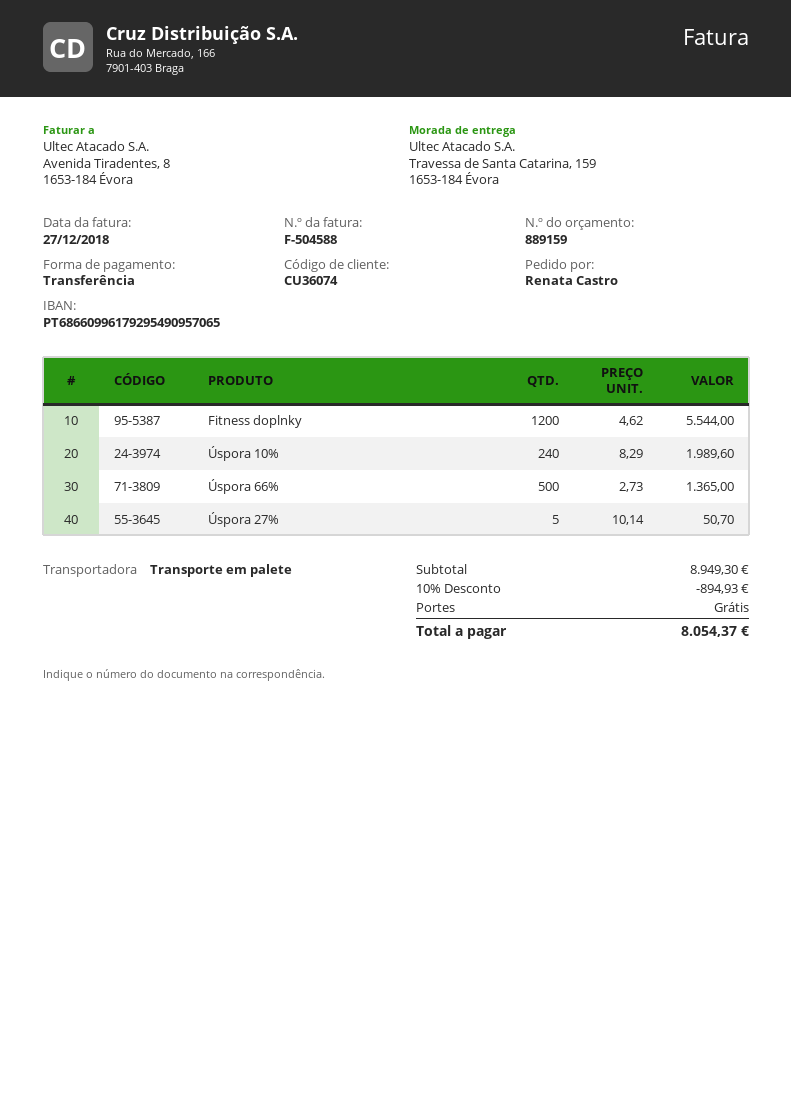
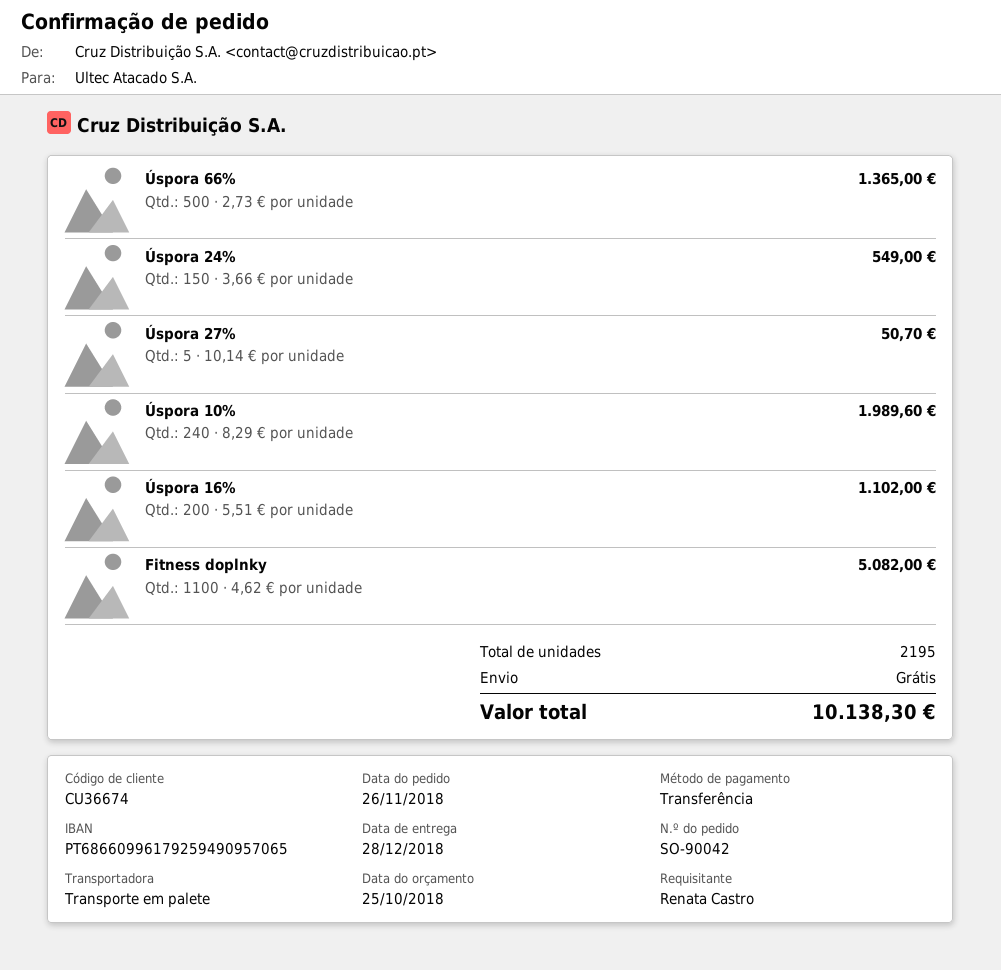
customer number: CU36074 -> CU36674
bank account: PT68660996179295490957065 -> PT68660996179259490957065
Fitness doplnky: 1200 x 4.62 = 5544.00 -> 1100 x 4.62 = 5082.00
Úspora 24%: none -> 150 x 3.66 = 549.00
Úspora 16%: none -> 200 x 5.51 = 1102.00
discount: 10% = 894.93 -> none
total: 8054.37 -> 10138.30

